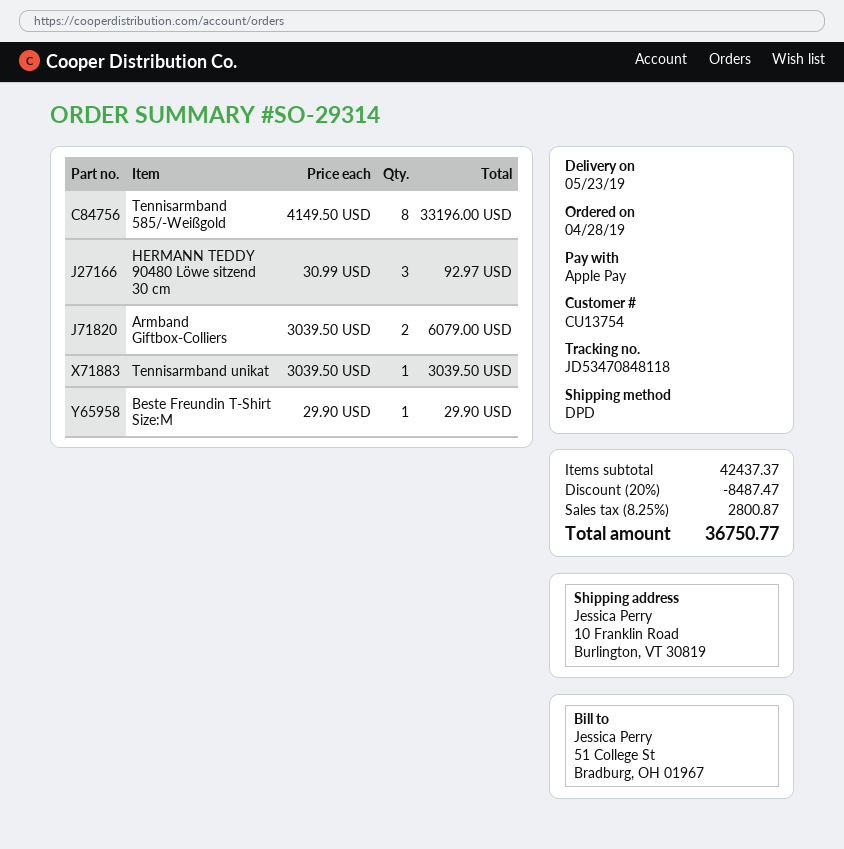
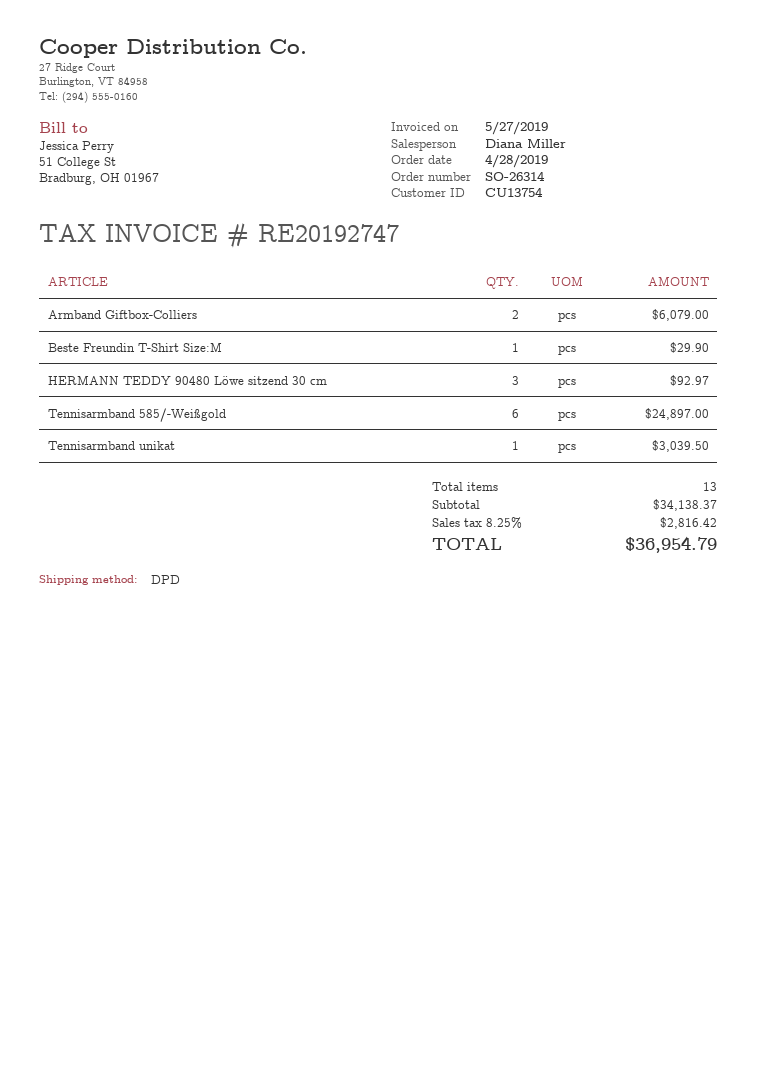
order number: SO-29314 -> SO-26314
Tennisarmband 585/-Weißgold: 8 for 33196.00 -> 6 for 24897.00
subtotal: 42437.37 -> 34138.37
discount: 20% = 8487.47 -> none
tax: 8.25% = 2800.87 -> 8.25% = 2816.42
total: 36750.77 -> 36954.79

